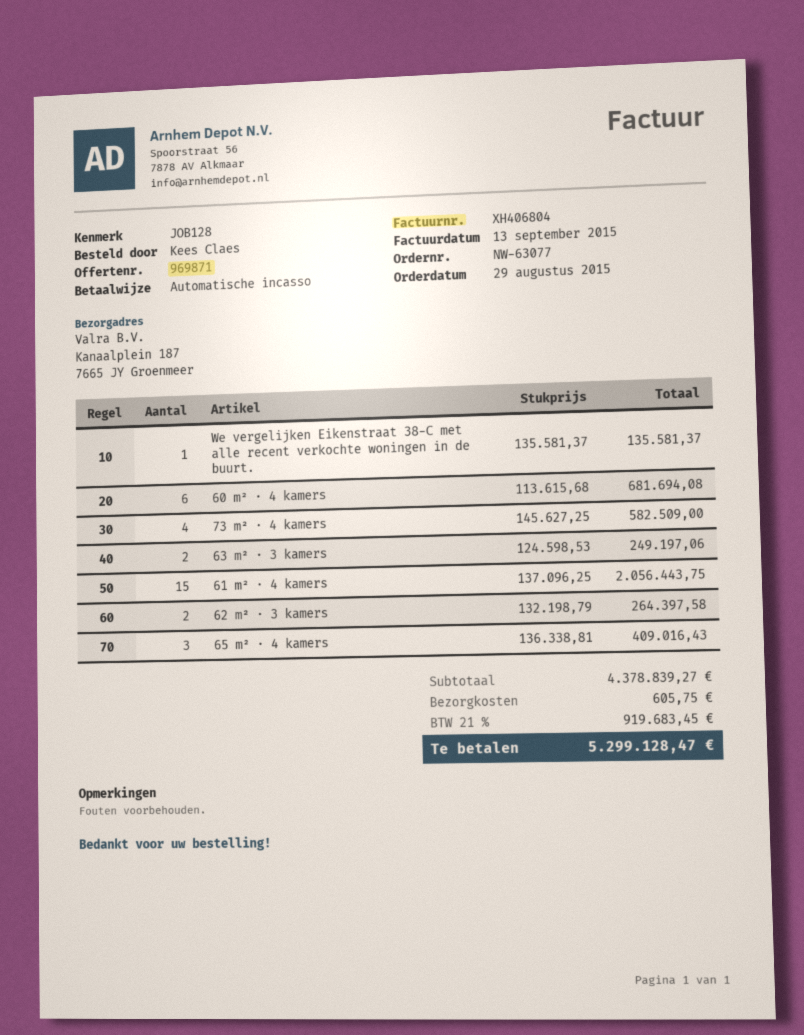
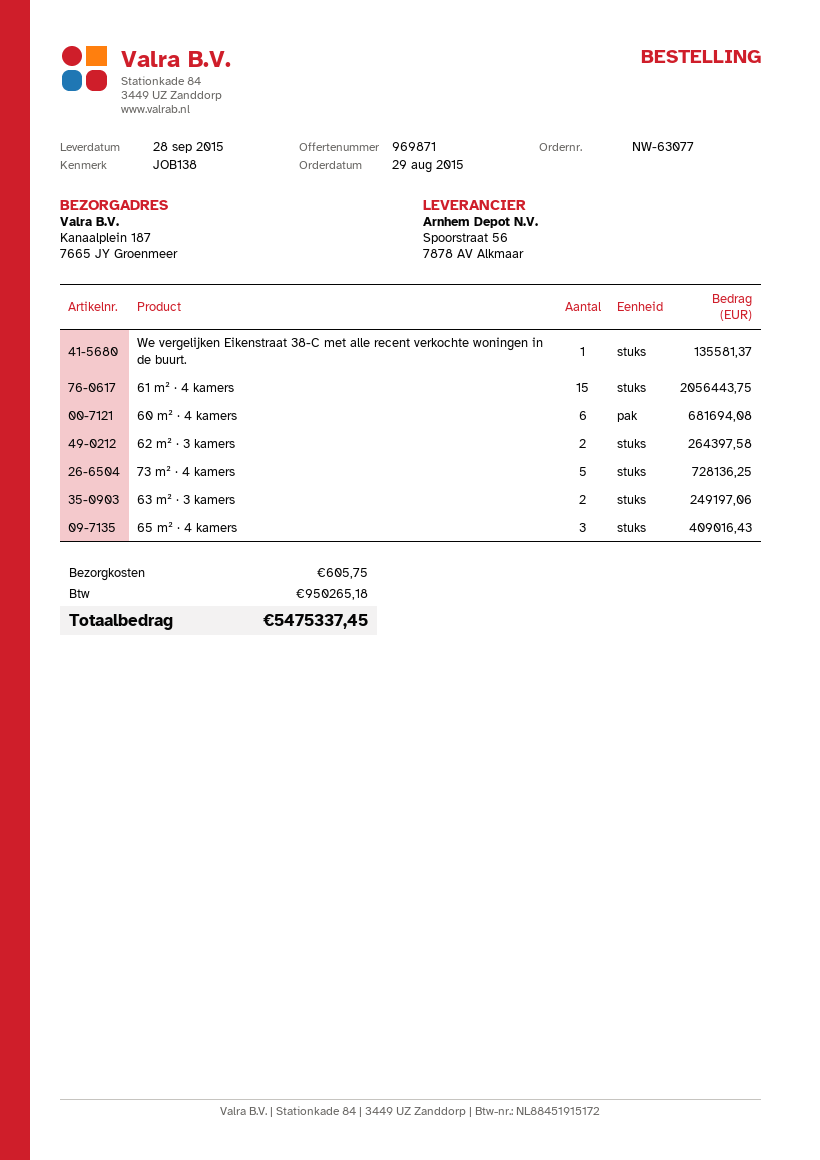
reference: JOB128 -> JOB138
73 m² · 4 kamers: 4 for 582509.00 -> 5 for 728136.25
tax: 919683.45 -> 950265.18
total: 5299128.47 -> 5475337.45

